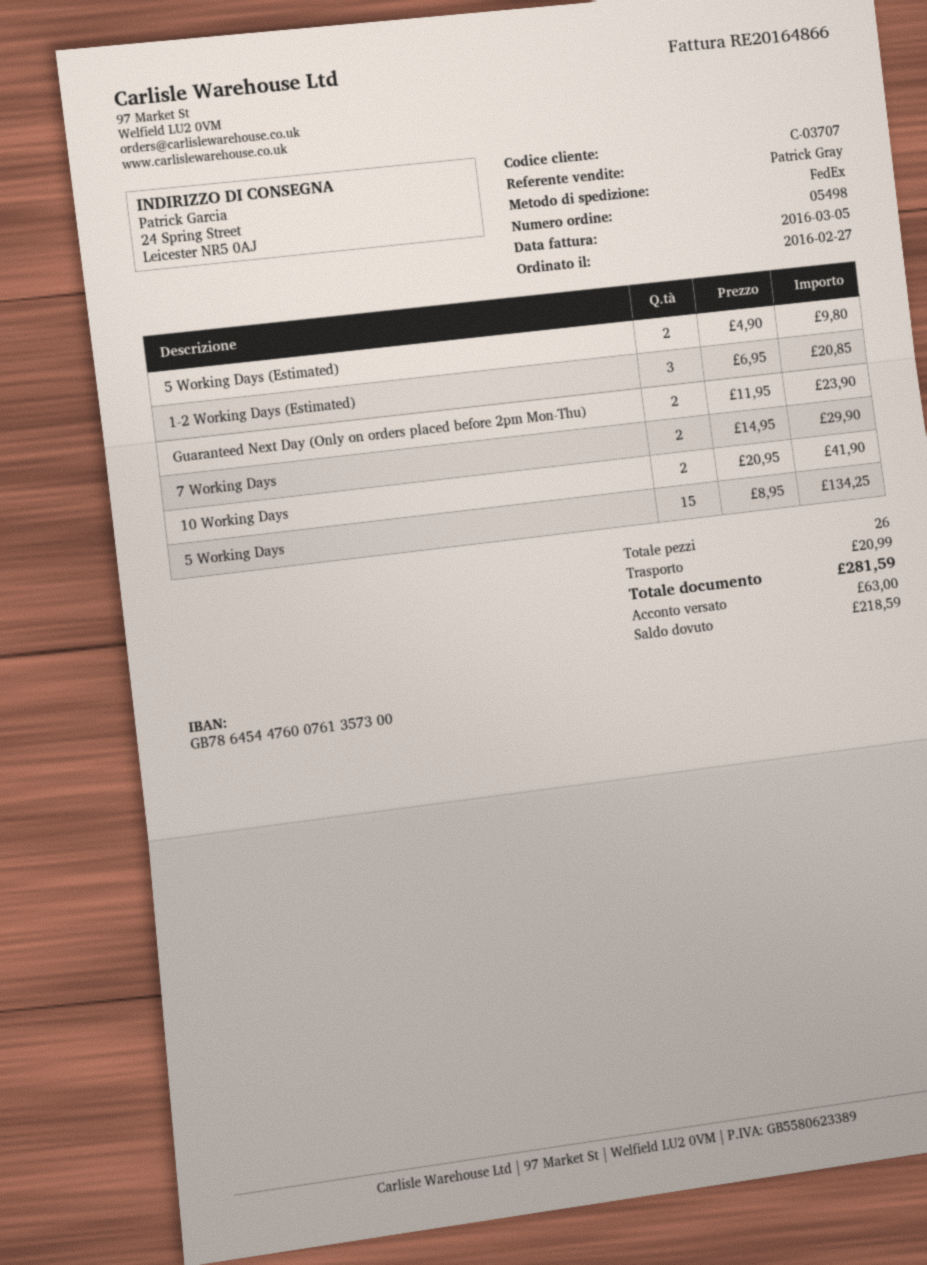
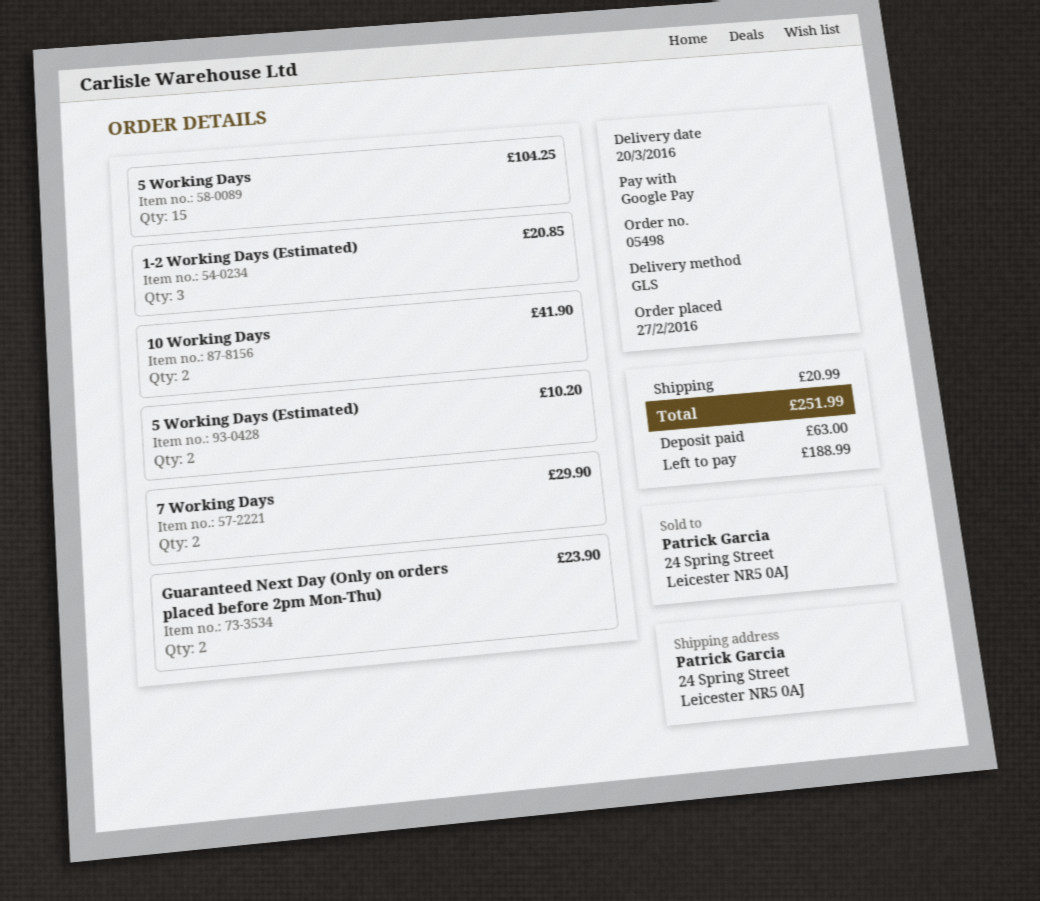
shipping method: FedEx -> GLS
5 Working Days (Estimated): 2 for 9.80 -> 2 for 10.20
5 Working Days: 15 for 134.25 -> 15 for 104.25
total: 281.59 -> 251.99
balance: 218.59 -> 188.99

